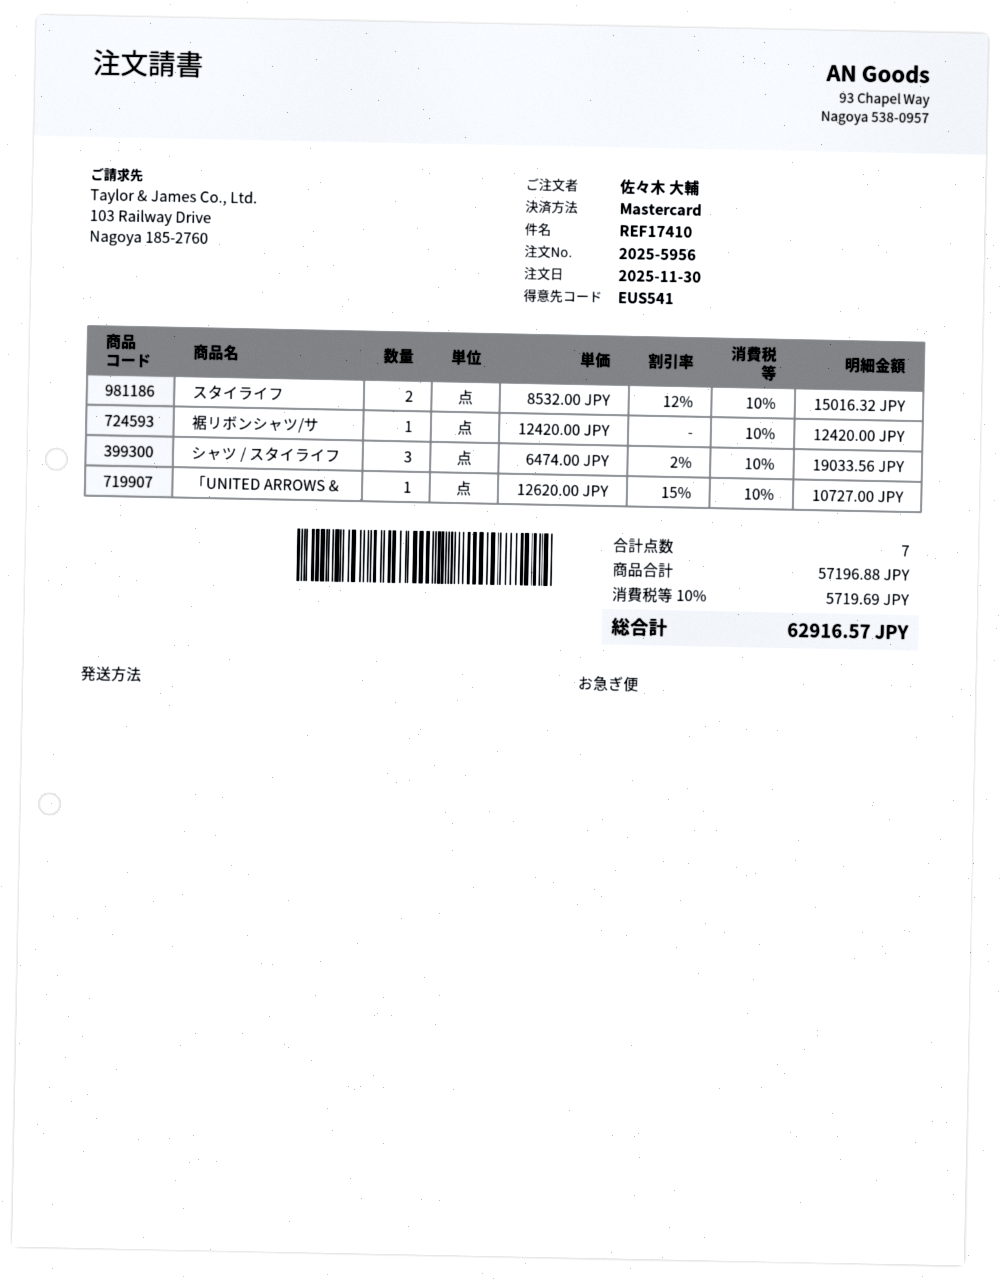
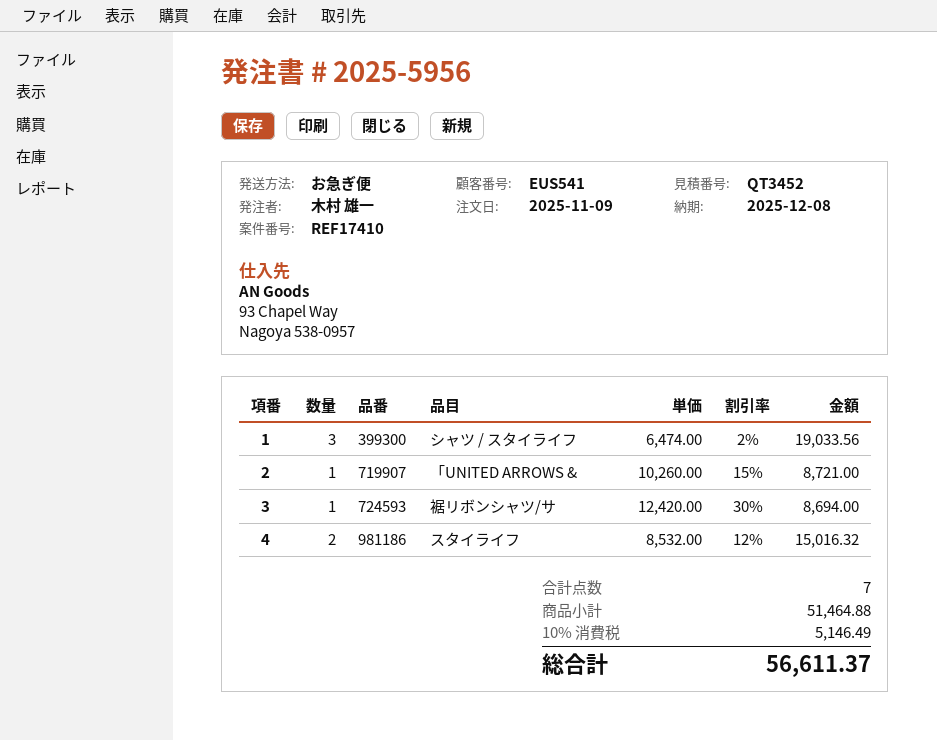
order date: 2025-11-30 -> 2025-11-09
ordered by: 佐々木 大輔 -> 木村 雄一
裾リボンシャツ/サ: 1 x 12420.00 = 12420.00 -> 1 x 12420.00 - 30% = 8694.00
「UNITED ARROWS &: 1 x 12620.00 - 15% = 10727.00 -> 1 x 10260.00 - 15% = 8721.00
subtotal: 57196.88 -> 51464.88
tax: 10% = 5719.69 -> 10% = 5146.49
total: 62916.57 -> 56611.37

